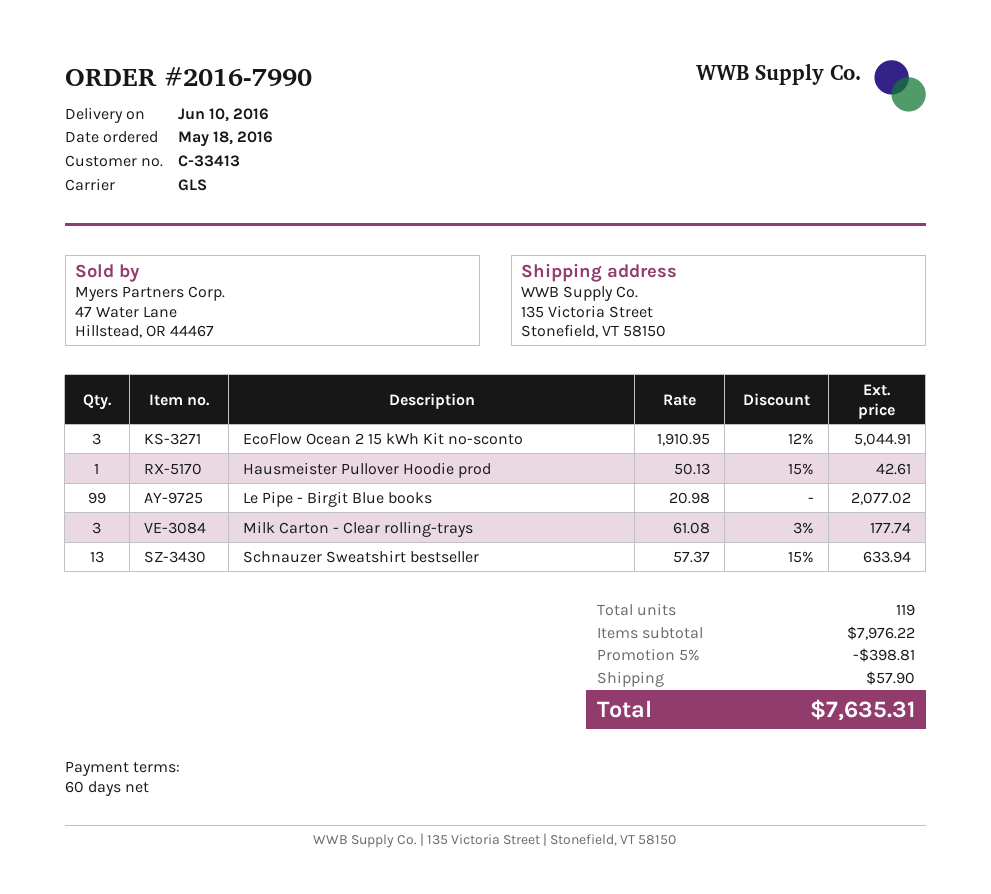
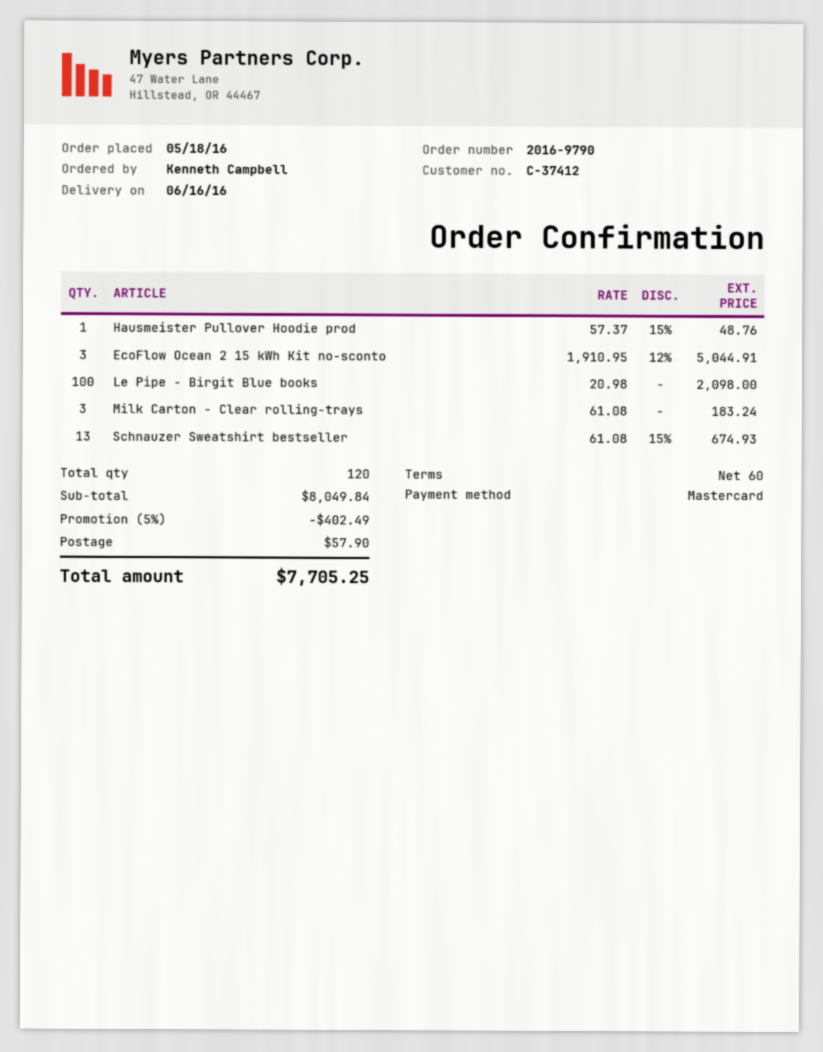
order number: 2016-7990 -> 2016-9790
delivery date: 2016-06-10 -> 2016-06-16
customer number: C-33413 -> C-37412
Hausmeister Pullover Hoodie prod: 1 x 50.13 - 15% = 42.61 -> 1 x 57.37 - 15% = 48.76
Le Pipe - Birgit Blue books: 99 x 20.98 = 2077.02 -> 100 x 20.98 = 2098.00
Milk Carton - Clear rolling-trays: 3 x 61.08 - 3% = 177.74 -> 3 x 61.08 = 183.24
Schnauzer Sweatshirt bestseller: 13 x 57.37 - 15% = 633.94 -> 13 x 61.08 - 15% = 674.93
total quantity: 119 -> 120
subtotal: 7976.22 -> 8049.84
discount: 5% = 398.81 -> 5% = 402.49
total: 7635.31 -> 7705.25

